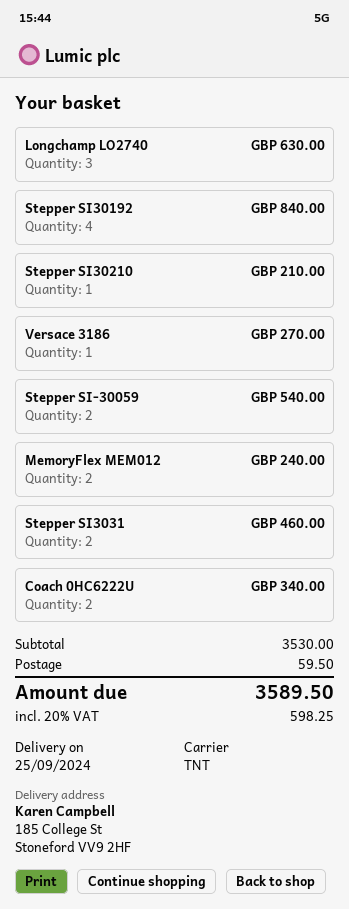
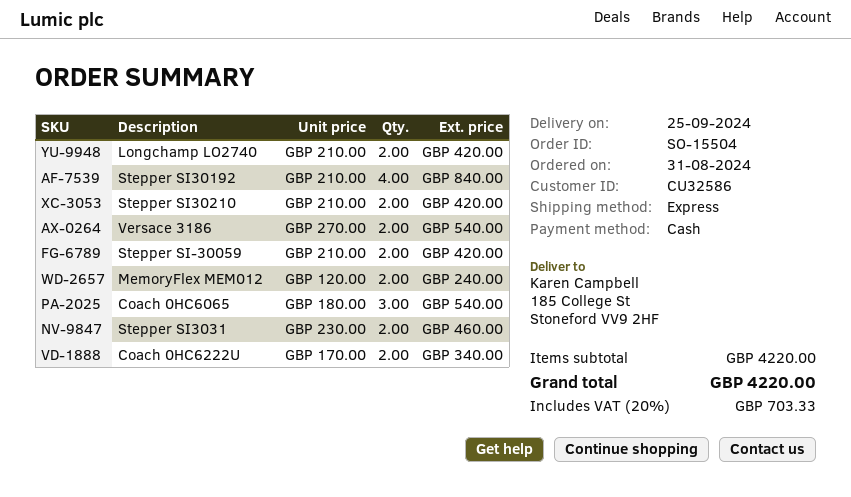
shipping method: TNT -> express
Longchamp LO2740: 3 for 630.00 -> 2 for 420.00
Stepper SI30210: 1 for 210.00 -> 2 for 420.00
Versace 3186: 1 for 270.00 -> 2 for 540.00
Stepper SI-30059: 2 for 540.00 -> 2 for 420.00
Coach 0HC6065: none -> 3 for 540.00
subtotal: 3530.00 -> 4220.00
shipping: 59.50 -> none
tax: 20% = 598.25 -> 20% = 703.33
total: 3589.50 -> 4220.00

